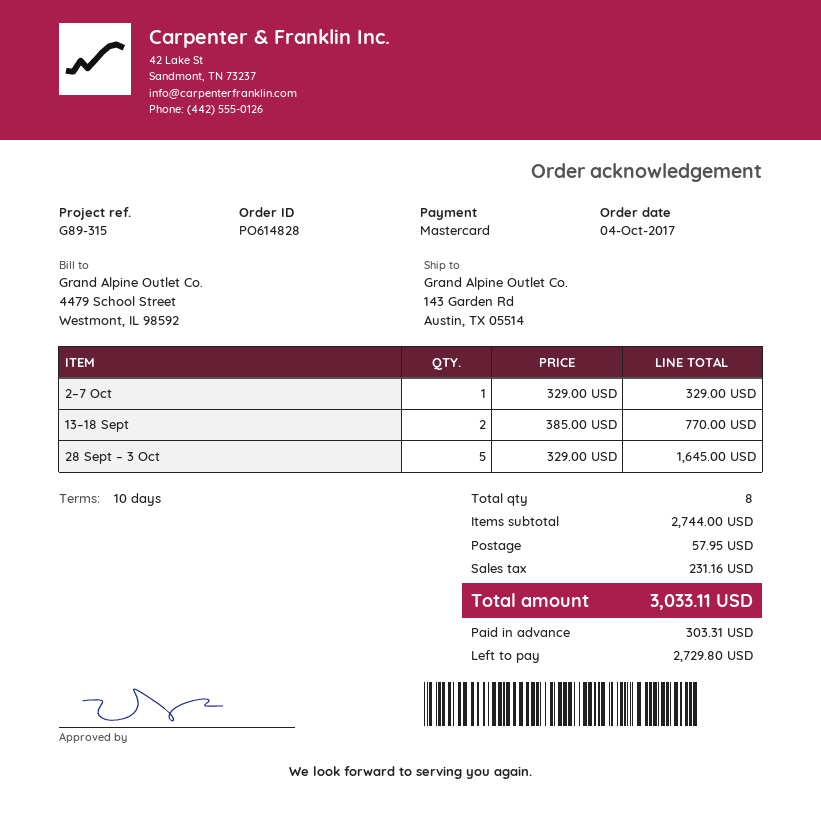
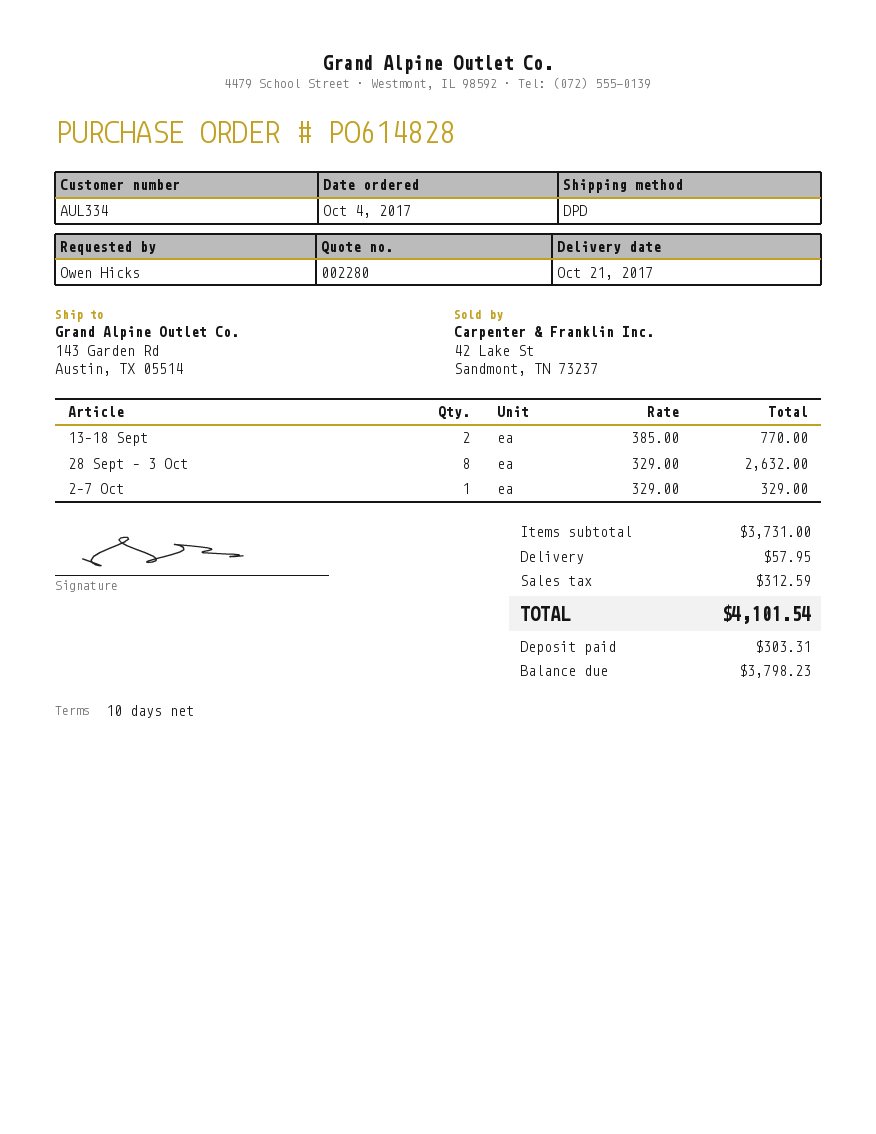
28 Sept – 3 Oct: 5 x 329.00 = 1645.00 -> 8 x 329.00 = 2632.00
subtotal: 2744.00 -> 3731.00
tax: 231.16 -> 312.59
total: 3033.11 -> 4101.54
balance: 2729.80 -> 3798.23

